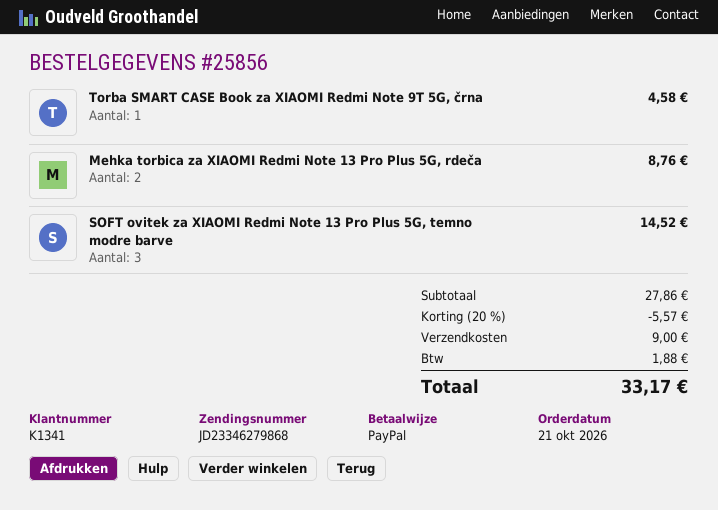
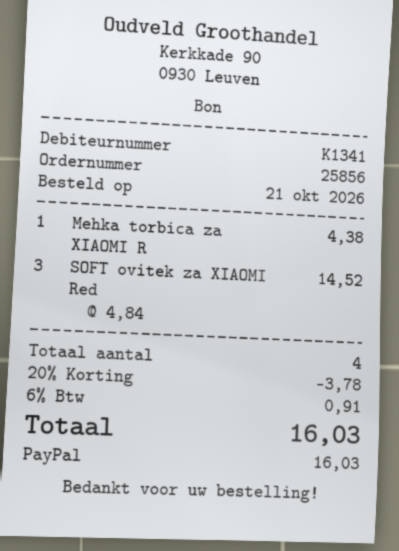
Torba SMART CASE Book za XIAOMI Redmi Note 9T 5G, črna: 1 for 4.58 -> none
Mehka torbica za XIAOMI Redmi Note 13 Pro Plus 5G, rdeča: 2 for 8.76 -> 1 for 4.38
discount: 20% = 5.57 -> 20% = 3.78
shipping: 9.00 -> none
tax: 1.88 -> 0.91
total: 33.17 -> 16.03

